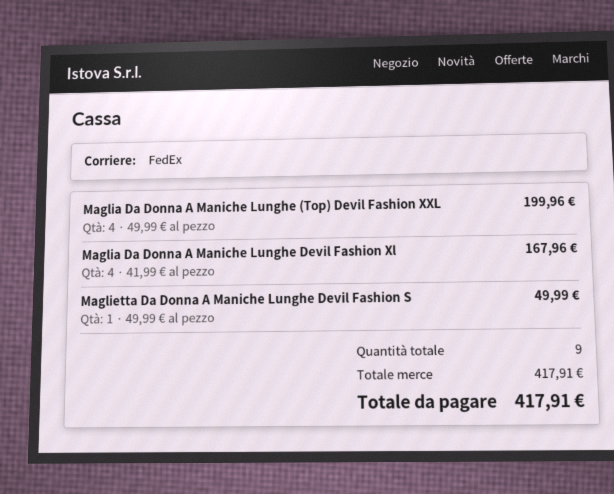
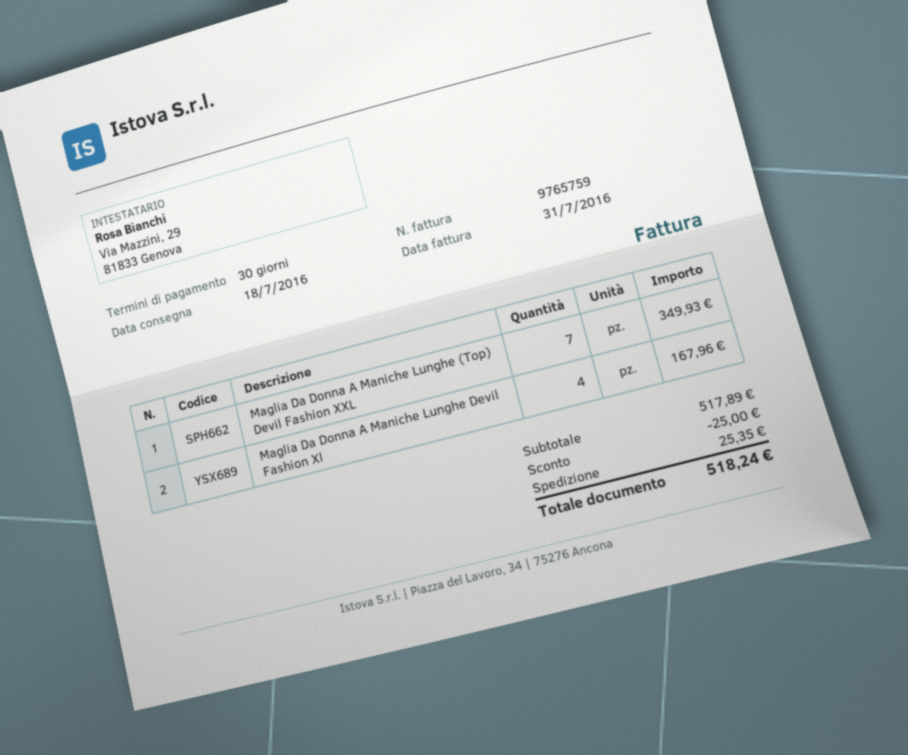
Maglia Da Donna A Maniche Lunghe (Top) Devil Fashion XXL: 4 for 199.96 -> 7 for 349.93
Maglietta Da Donna A Maniche Lunghe Devil Fashion S: 1 for 49.99 -> none
subtotal: 417.91 -> 517.89
discount: none -> 25.00
shipping: none -> 25.35
total: 417.91 -> 518.24

